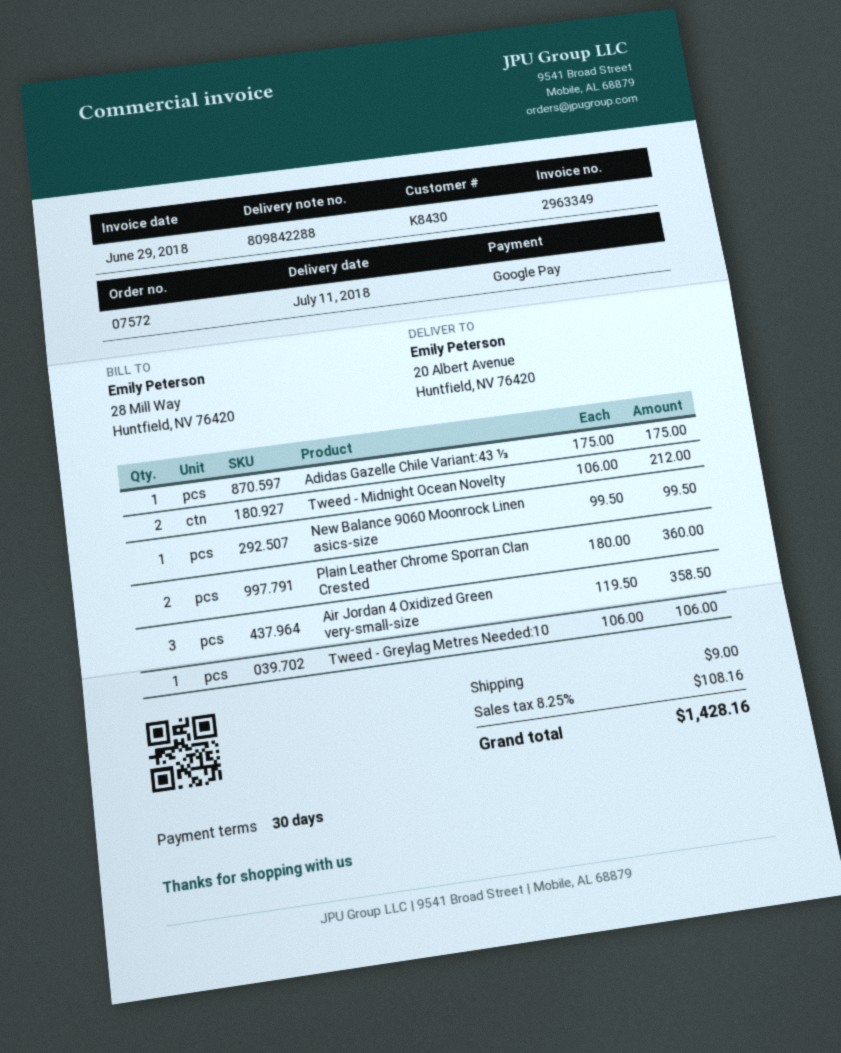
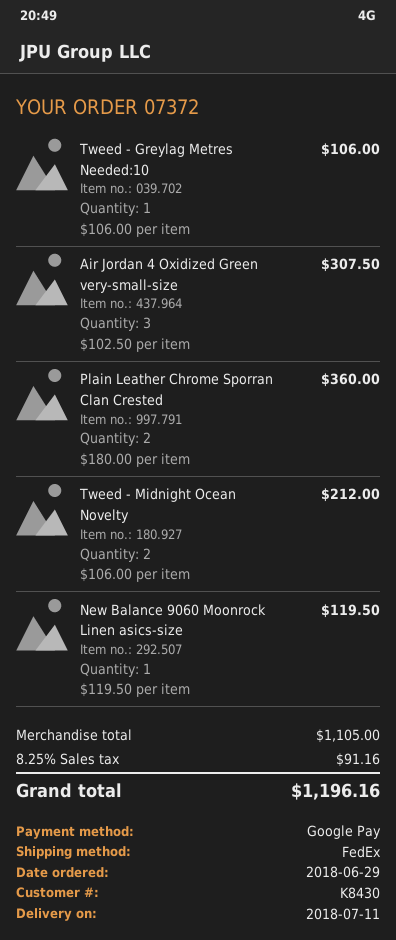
order number: 07572 -> 07372
Adidas Gazelle Chile Variant:43 ⅓: 1 x 175.00 = 175.00 -> none
New Balance 9060 Moonrock Linen asics-size: 1 x 99.50 = 99.50 -> 1 x 119.50 = 119.50
Air Jordan 4 Oxidized Green very-small-size: 3 x 119.50 = 358.50 -> 3 x 102.50 = 307.50
shipping: 9.00 -> none
tax: 8.25% = 108.16 -> 8.25% = 91.16
total: 1428.16 -> 1196.16

